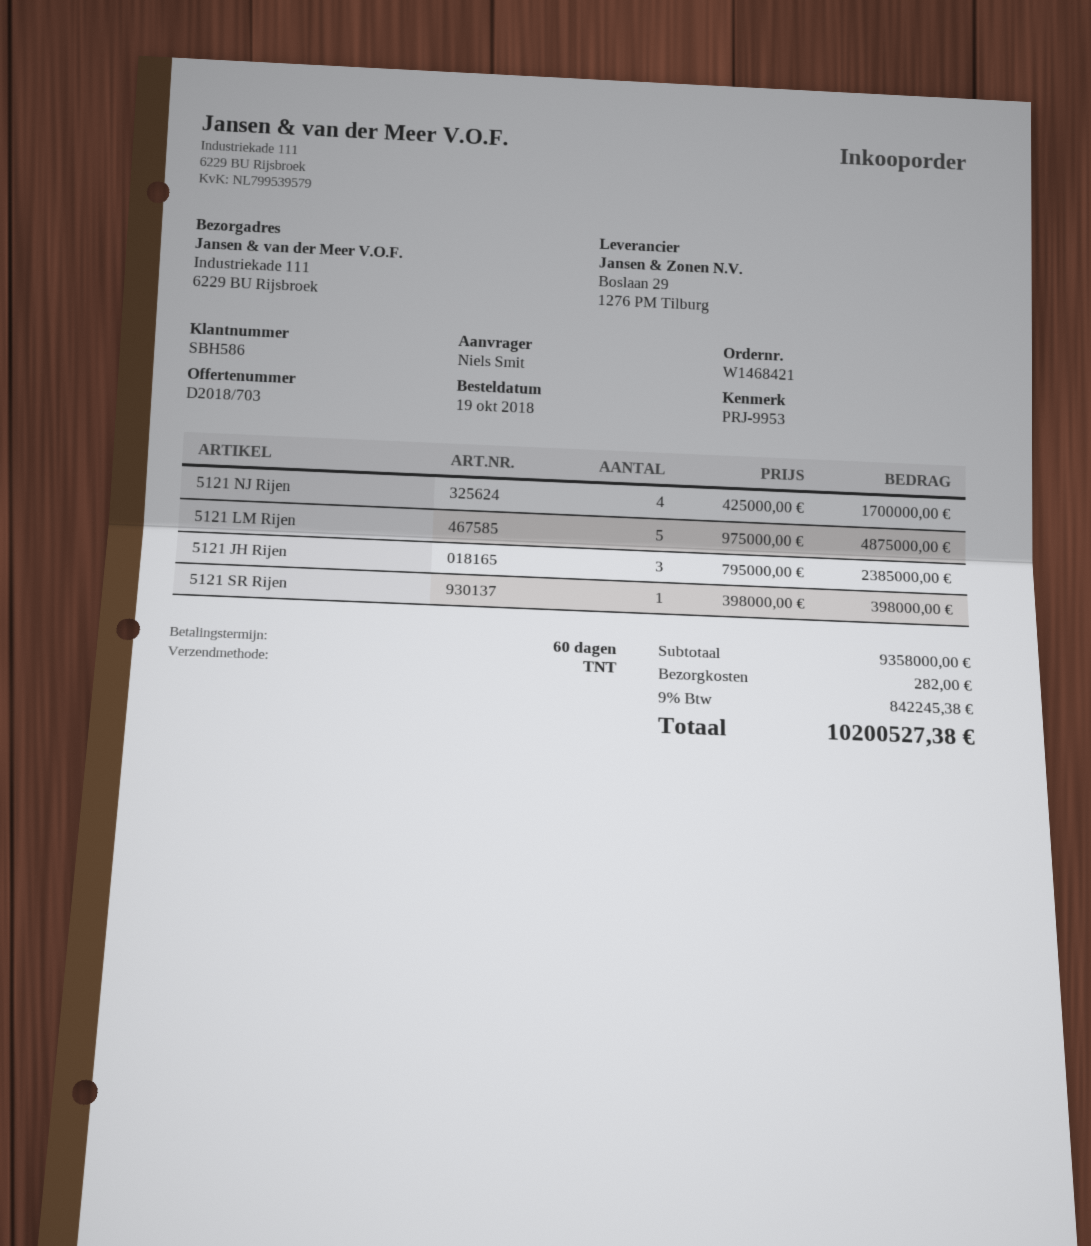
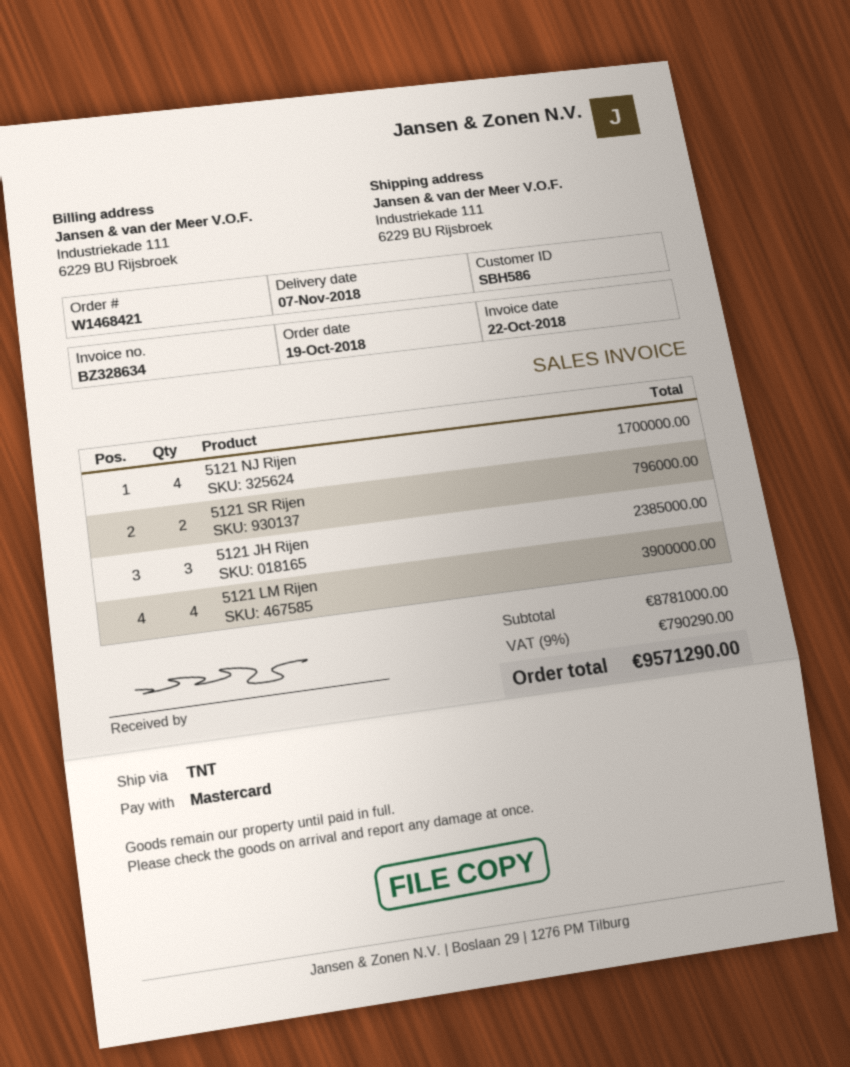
5121 LM Rijen: 5 for 4875000.00 -> 4 for 3900000.00
5121 SR Rijen: 1 for 398000.00 -> 2 for 796000.00
subtotal: 9358000.00 -> 8781000.00
shipping: 282.00 -> none
tax: 9% = 842245.38 -> 9% = 790290.00
total: 10200527.38 -> 9571290.00

